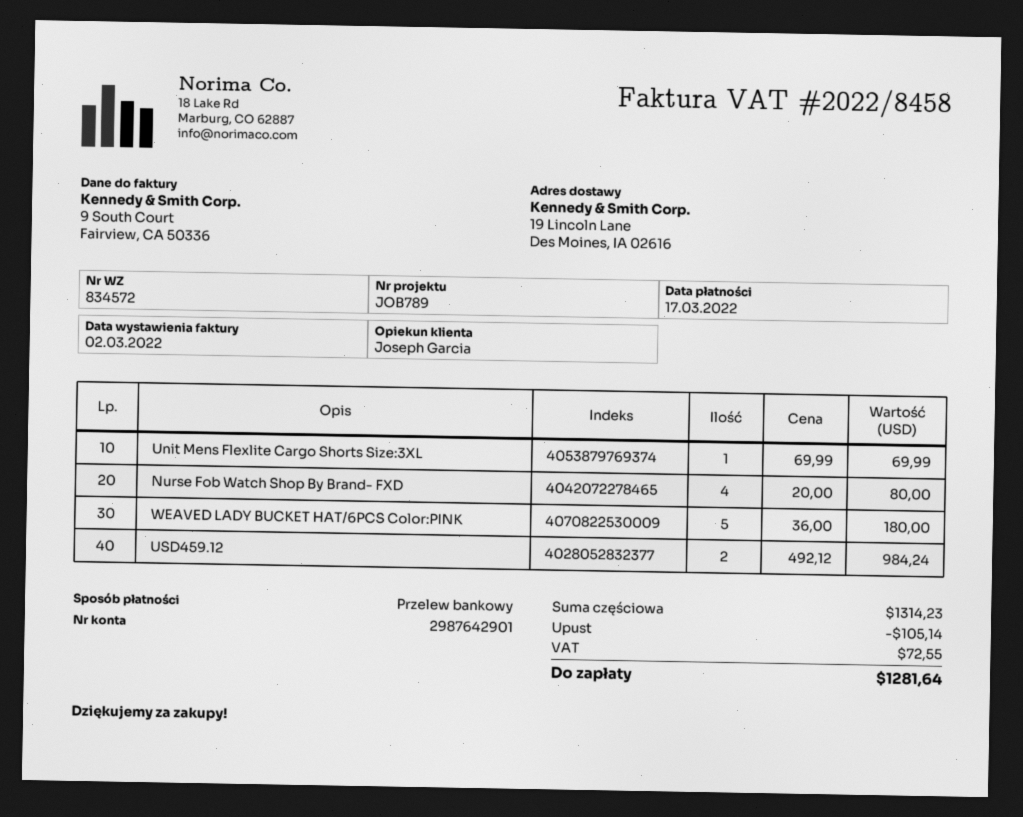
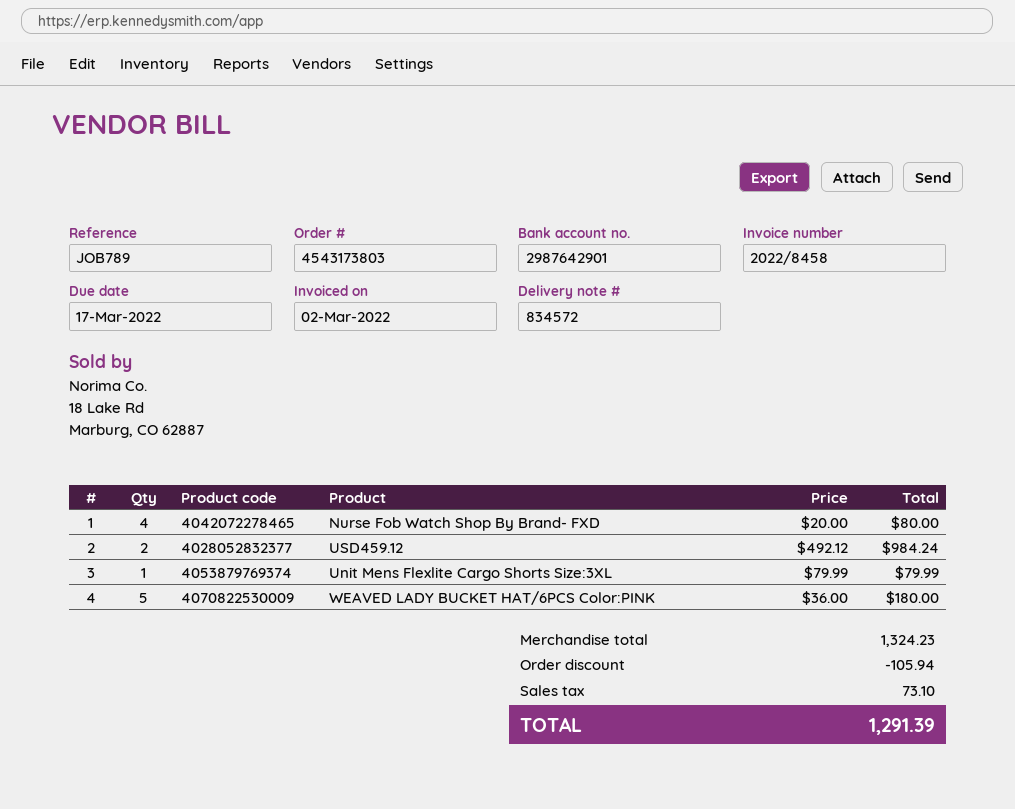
Unit Mens Flexlite Cargo Shorts Size:3XL: 1 x 69.99 = 69.99 -> 1 x 79.99 = 79.99
subtotal: 1314.23 -> 1324.23
discount: 105.14 -> 105.94
tax: 72.55 -> 73.10
total: 1281.64 -> 1291.39

